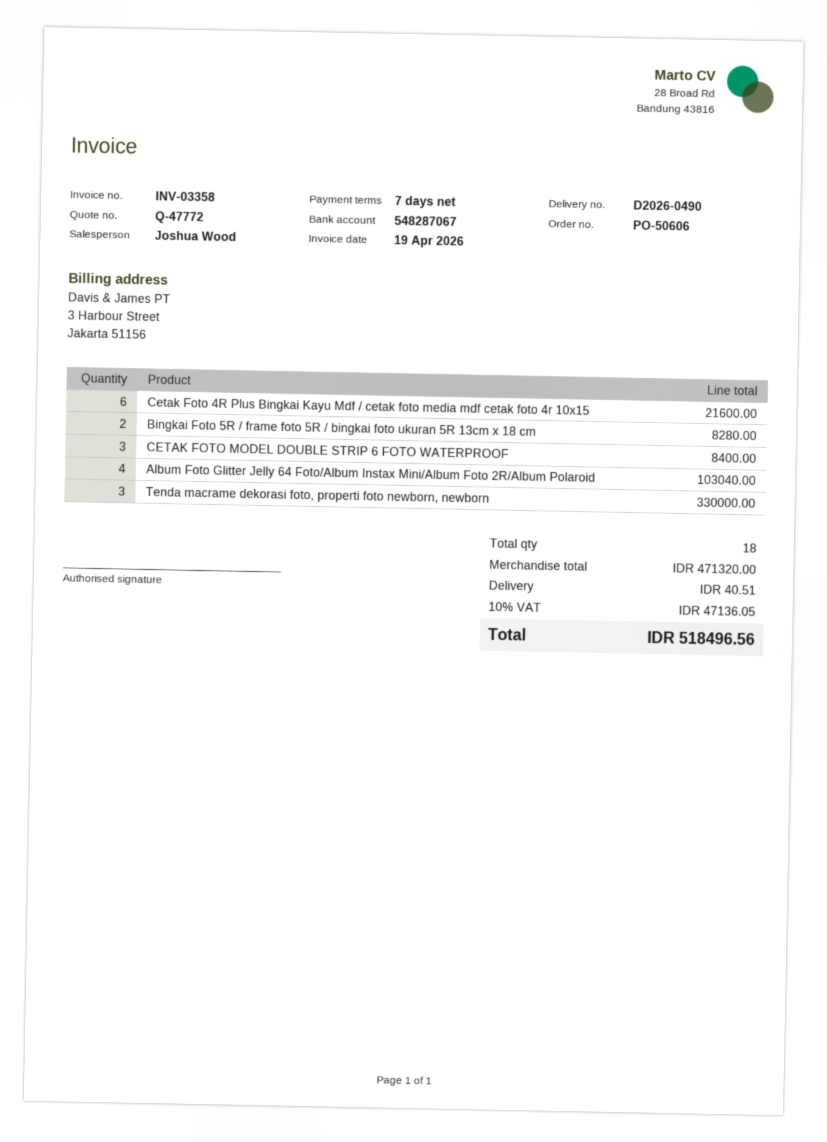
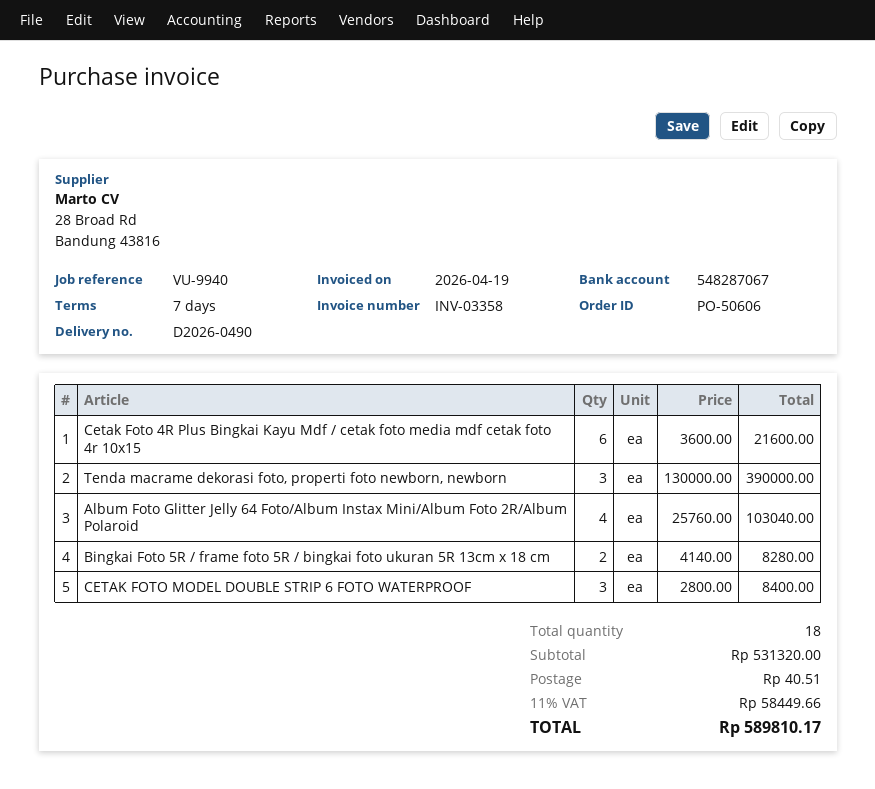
Tenda macrame dekorasi foto, properti foto newborn, newborn: 3 for 330000.00 -> 3 for 390000.00
subtotal: 471320.00 -> 531320.00
tax: 10% = 47136.05 -> 11% = 58449.66
total: 518496.56 -> 589810.17

